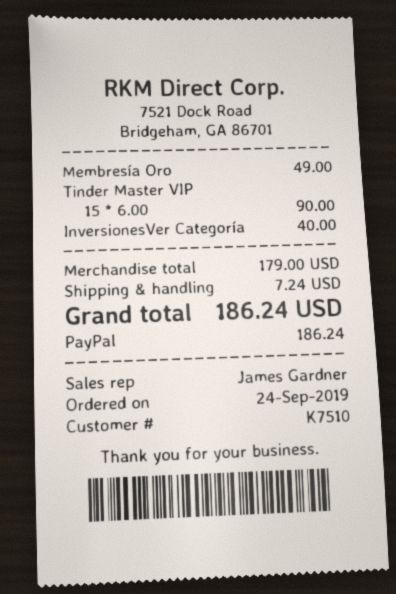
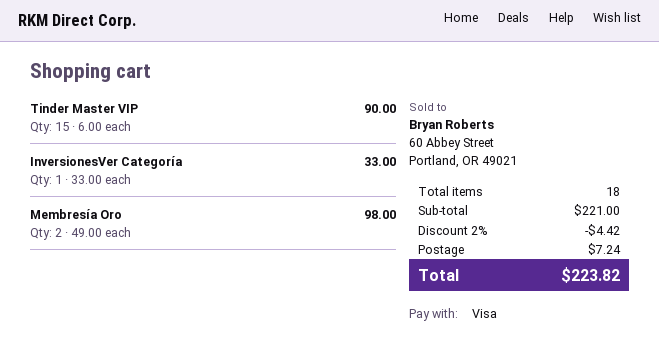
payment method: PayPal -> Visa
Membresía Oro: 1 x 49.00 = 49.00 -> 2 x 49.00 = 98.00
InversionesVer Categoría: 1 x 40.00 = 40.00 -> 1 x 33.00 = 33.00
subtotal: 179.00 -> 221.00
discount: none -> 2% = 4.42
total: 186.24 -> 223.82

